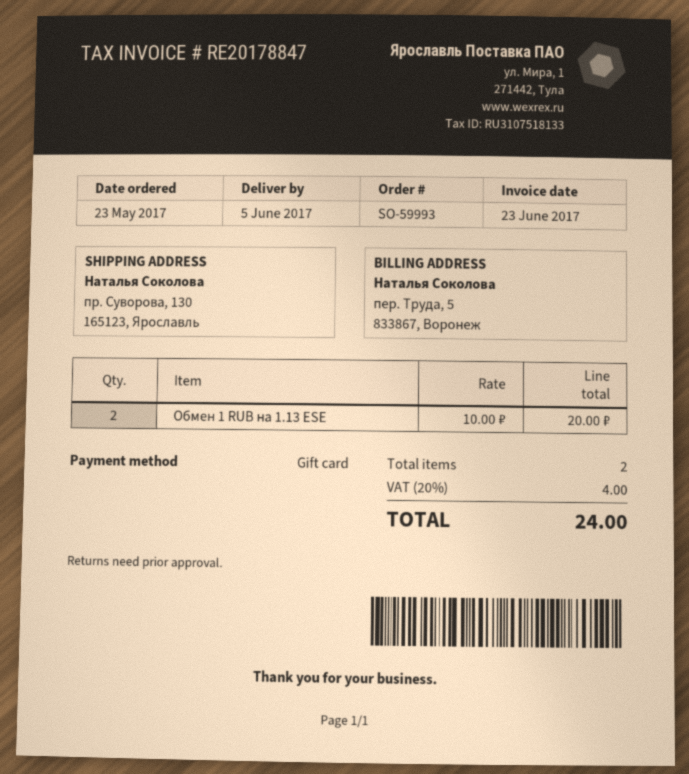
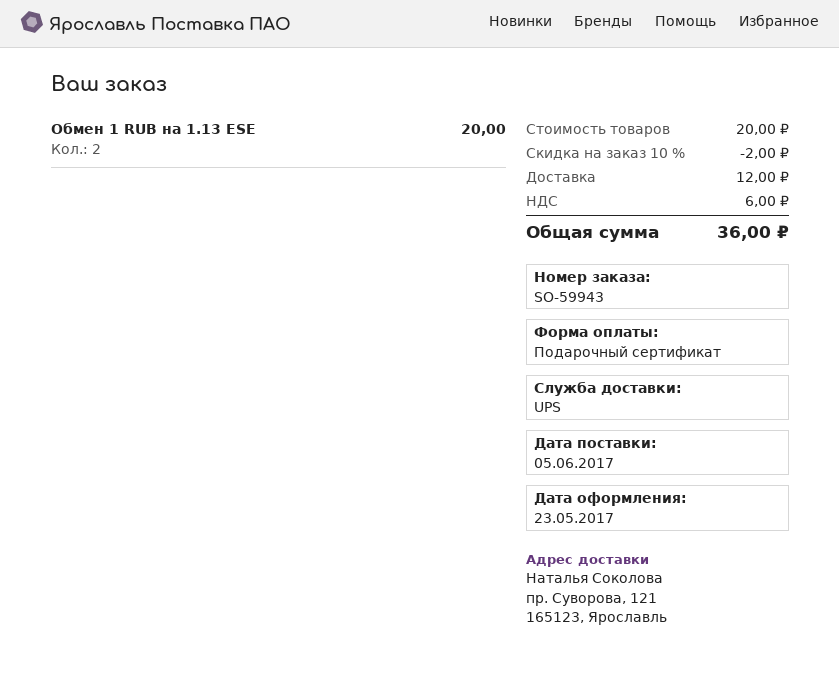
order number: SO-59993 -> SO-59943
ship to: пр. Суворова, 130, 165123, Ярославль -> пр. Суворова, 121, 165123, Ярославль
discount: none -> 10% = 2.00
shipping: none -> 12.00
tax: 4.00 -> 6.00
total: 24.00 -> 36.00

